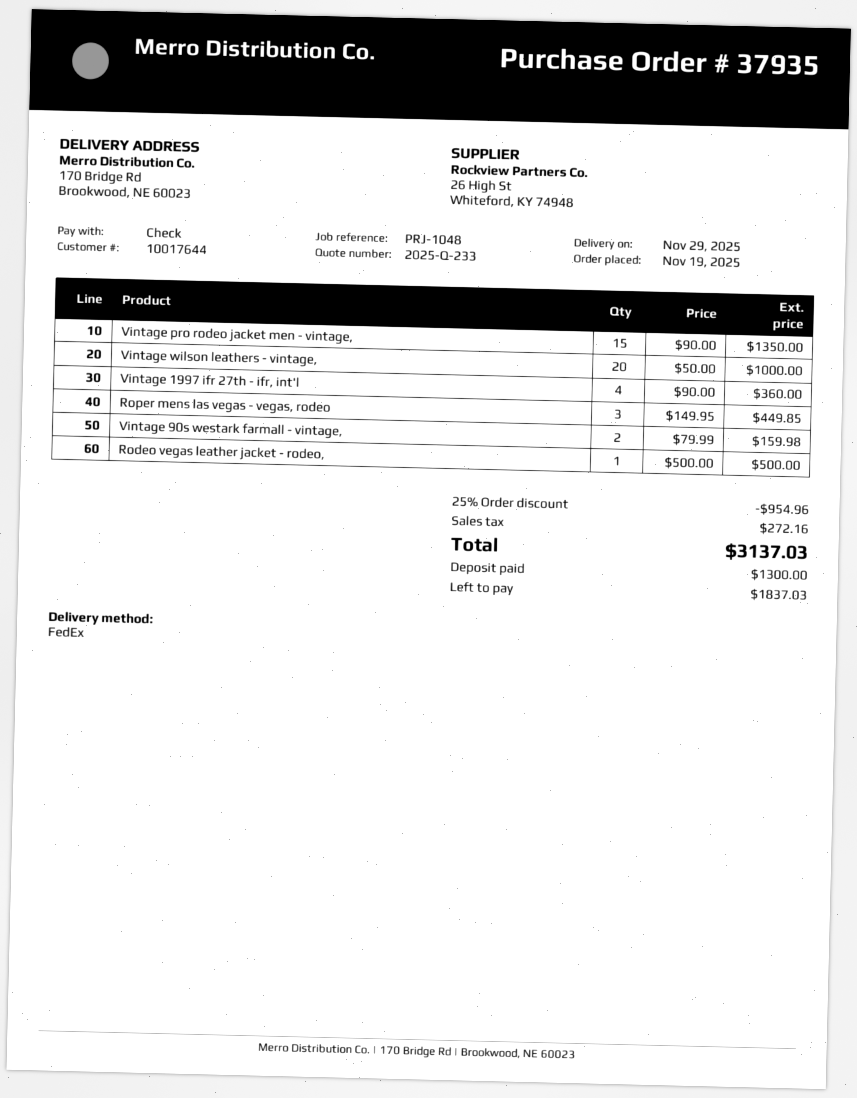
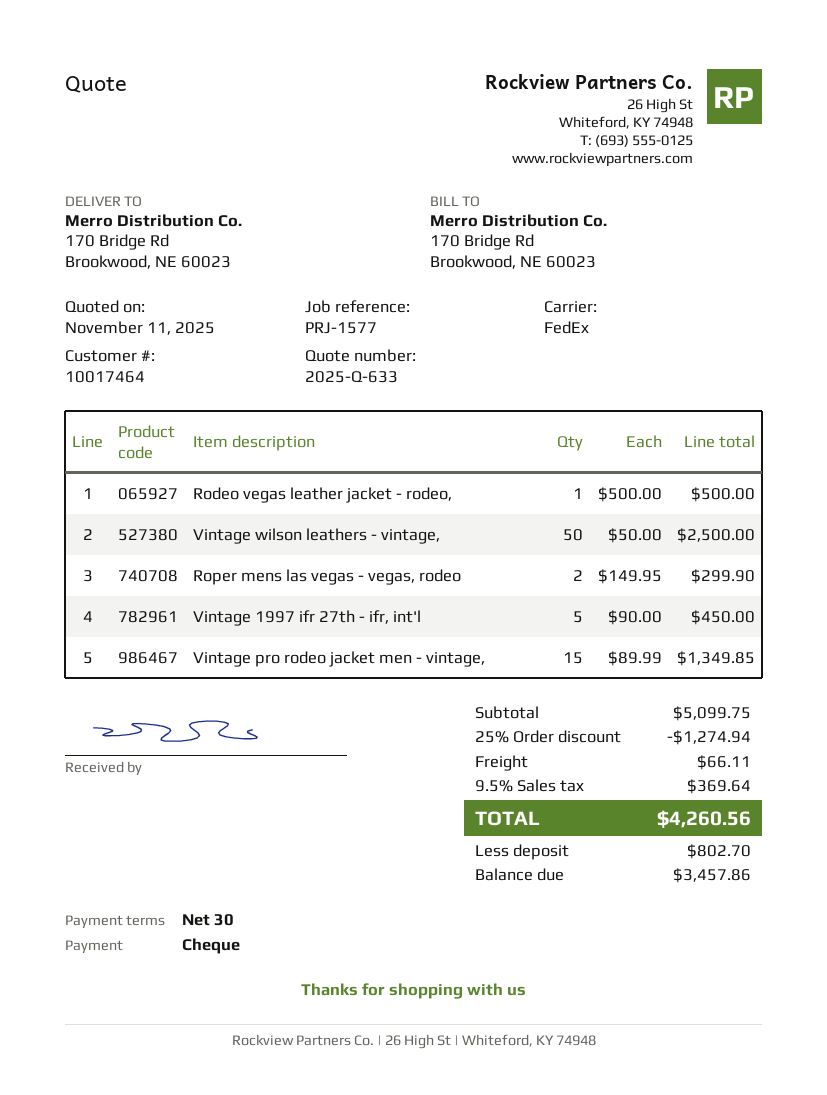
quote number: 2025-Q-233 -> 2025-Q-633
customer number: 10017644 -> 10017464
reference: PRJ-1048 -> PRJ-1577
Vintage pro rodeo jacket men - vintage,: 15 x 90.00 = 1350.00 -> 15 x 89.99 = 1349.85
Vintage wilson leathers - vintage,: 20 x 50.00 = 1000.00 -> 50 x 50.00 = 2500.00
Vintage 1997 ifr 27th - ifr, int'l: 4 x 90.00 = 360.00 -> 5 x 90.00 = 450.00
Roper mens las vegas - vegas, rodeo: 3 x 149.95 = 449.85 -> 2 x 149.95 = 299.90
Vintage 90s westark farmall - vintage,: 2 x 79.99 = 159.98 -> none
discount: 25% = 954.96 -> 25% = 1274.94
shipping: none -> 66.11
tax: 272.16 -> 369.64
total: 3137.03 -> 4260.56
deposit: 1300.00 -> 802.70
balance: 1837.03 -> 3457.86

